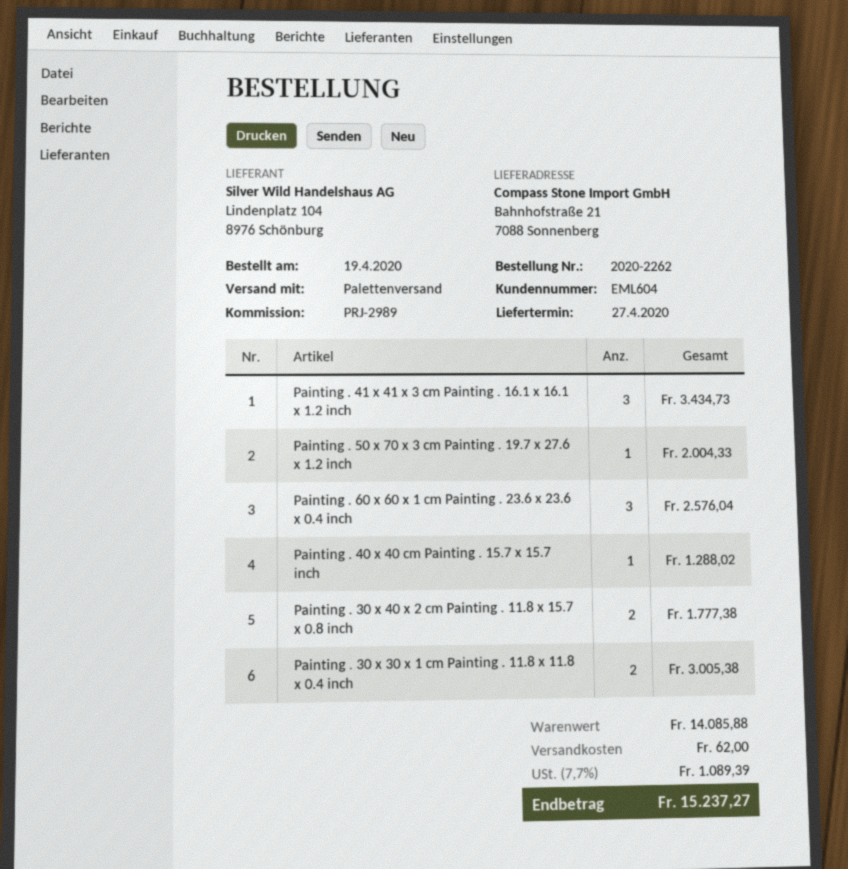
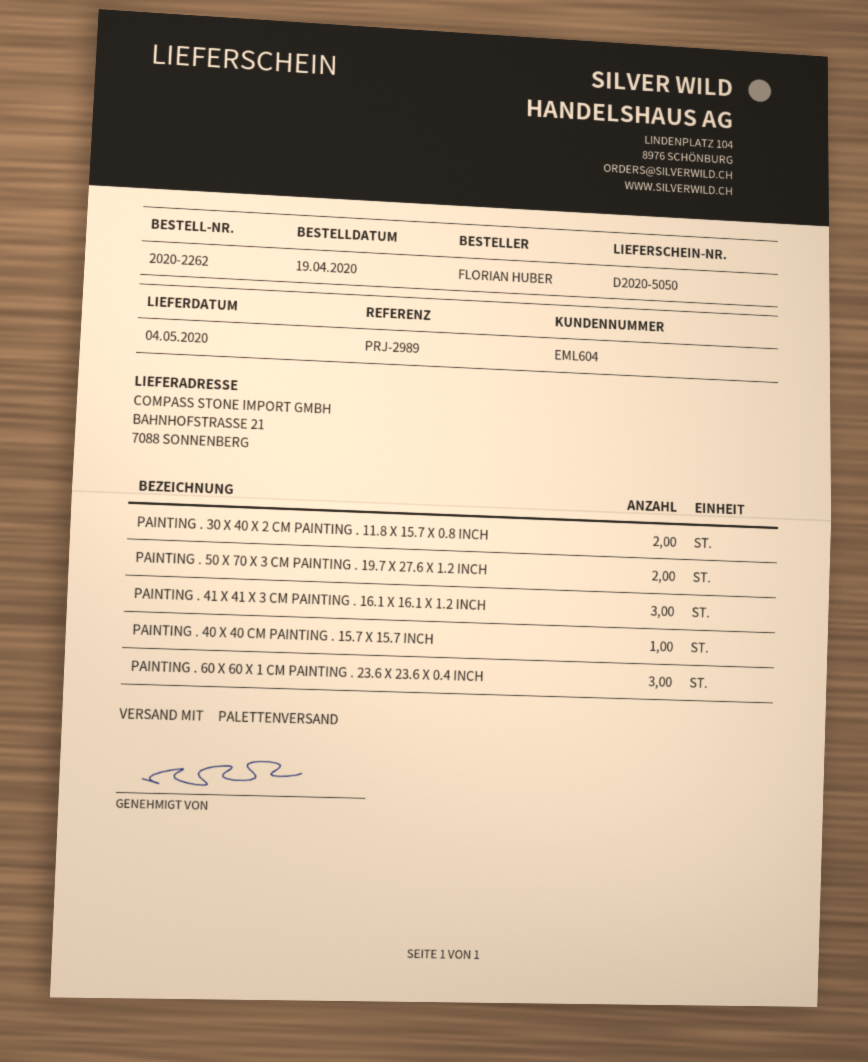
delivery date: 2020-04-27 -> 2020-05-04
Painting . 50 x 70 x 3 cm Painting . 19.7 x 27.6 x 1.2 inch: 1 -> 2
Painting . 30 x 30 x 1 cm Painting . 11.8 x 11.8 x 0.4 inch: 2 -> none

